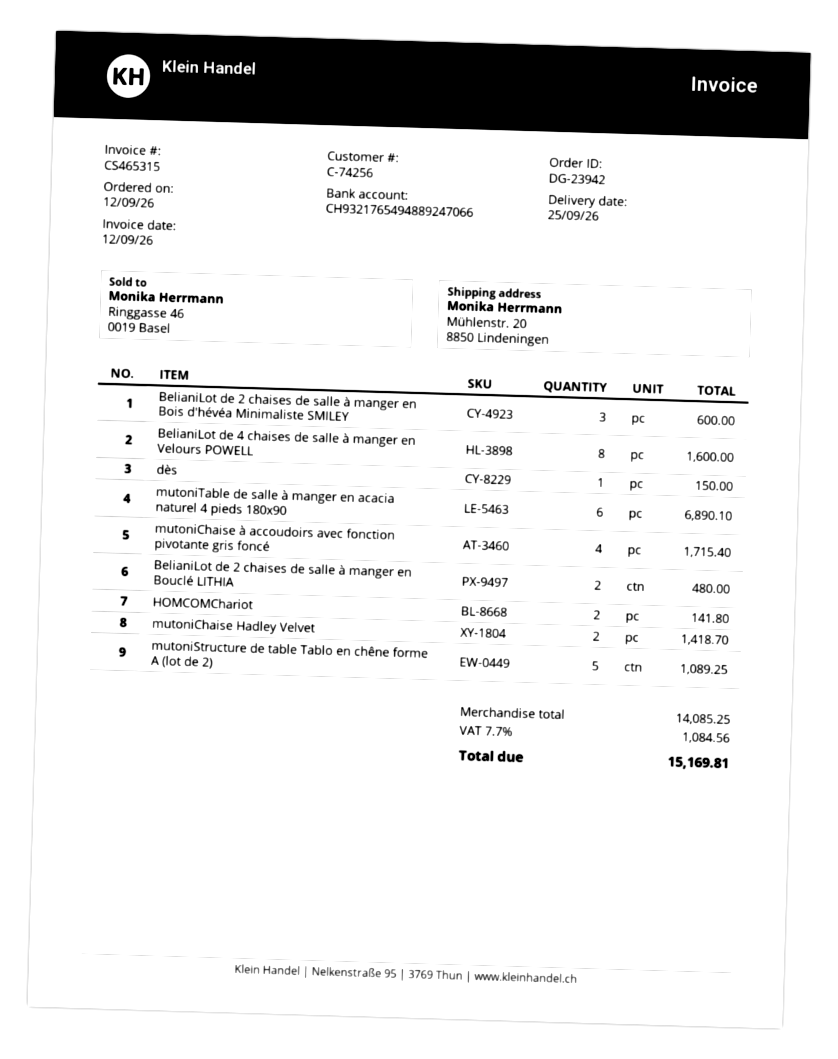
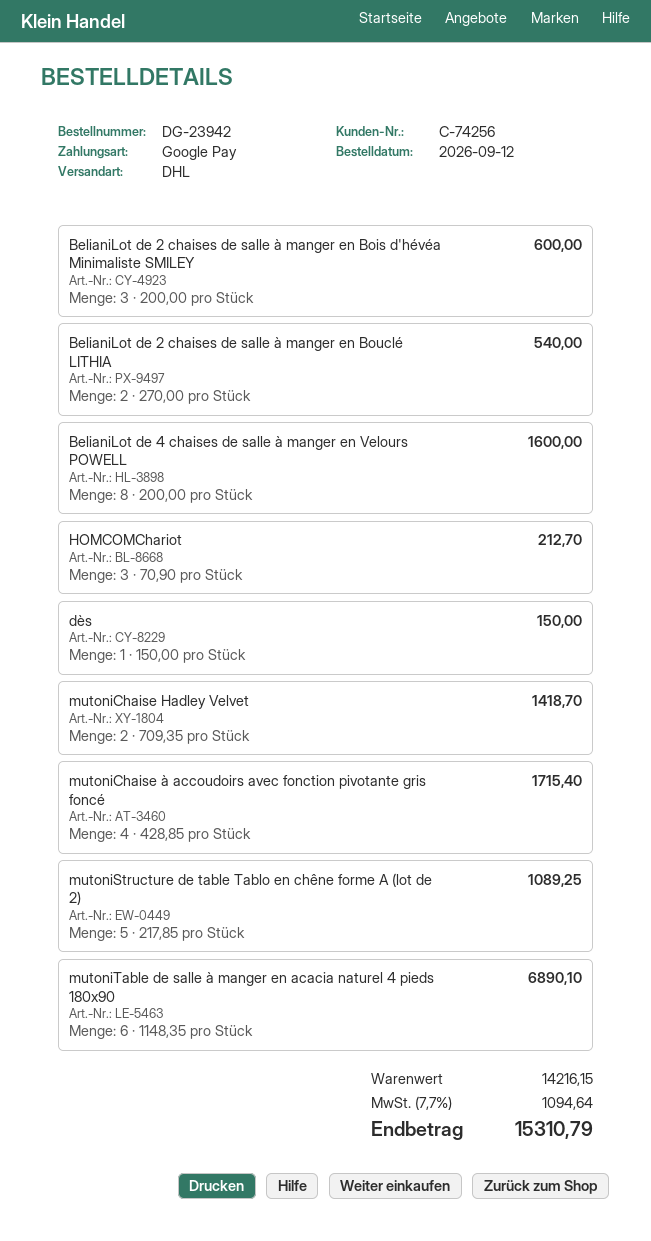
BelianiLot de 2 chaises de salle à manger en Bouclé LITHIA: 2 for 480.00 -> 2 for 540.00
HOMCOMChariot: 2 for 141.80 -> 3 for 212.70
subtotal: 14085.25 -> 14216.15
tax: 7.7% = 1084.56 -> 7.7% = 1094.64
total: 15169.81 -> 15310.79

